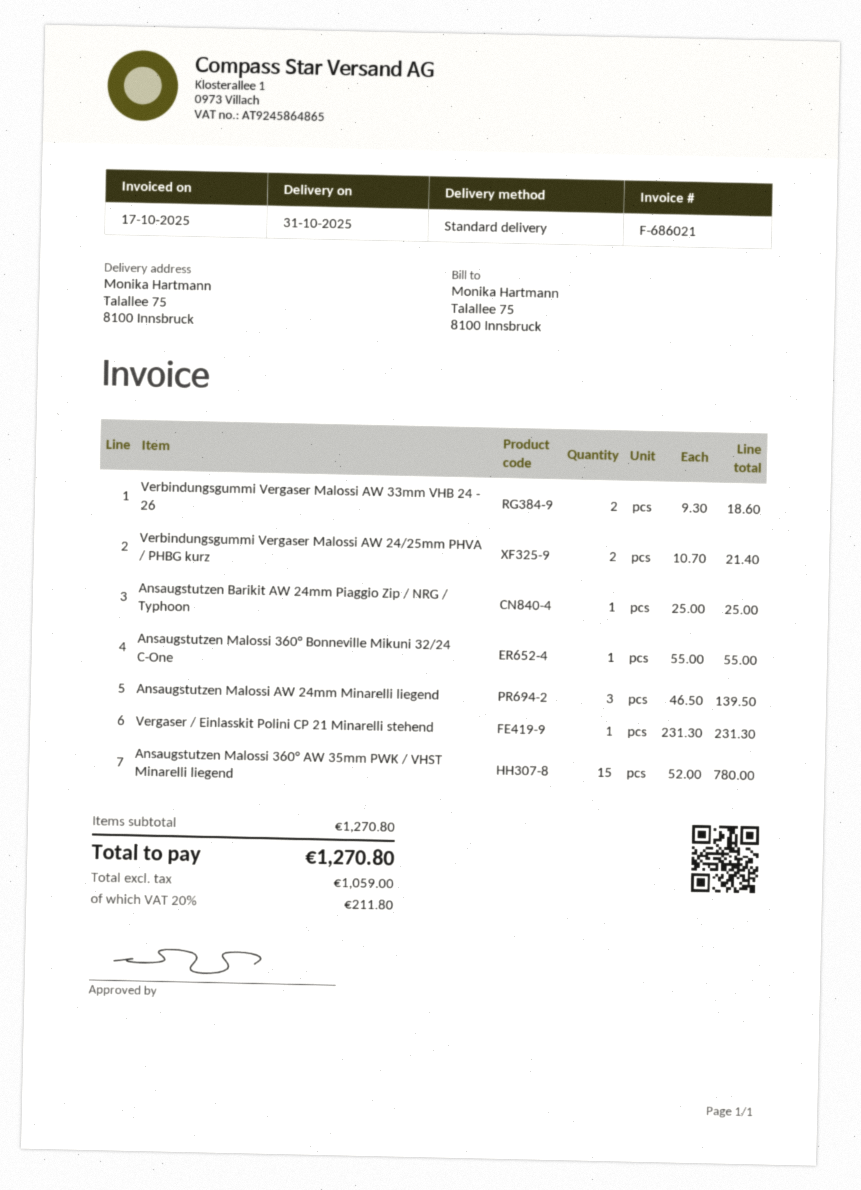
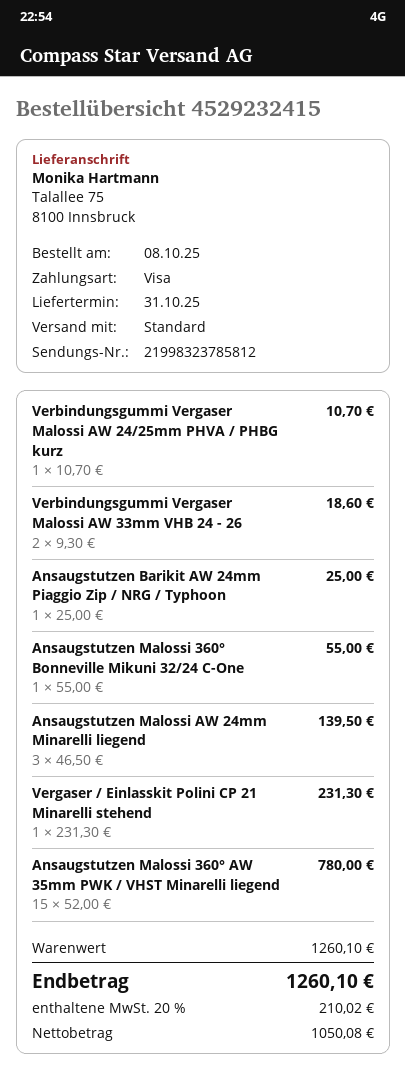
Verbindungsgummi Vergaser Malossi AW 24/25mm PHVA / PHBG kurz: 2 x 10.70 = 21.40 -> 1 x 10.70 = 10.70
subtotal: 1270.80 -> 1260.10
net: 1059.00 -> 1050.08
tax: 20% = 211.80 -> 20% = 210.02
total: 1270.80 -> 1260.10

